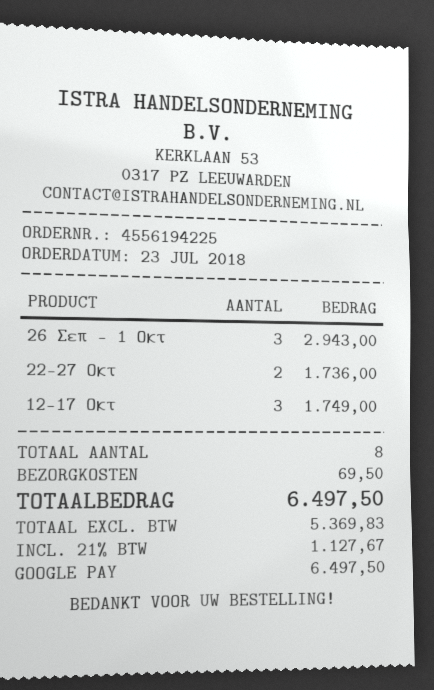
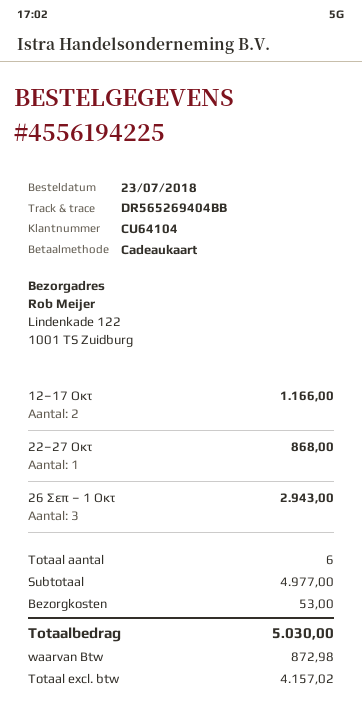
payment method: Google Pay -> gift card
22–27 Οκτ: 2 for 1736.00 -> 1 for 868.00
12–17 Οκτ: 3 for 1749.00 -> 2 for 1166.00
total quantity: 8 -> 6
shipping: 69.50 -> 53.00
net: 5369.83 -> 4157.02
tax: 1127.67 -> 872.98
total: 6497.50 -> 5030.00

